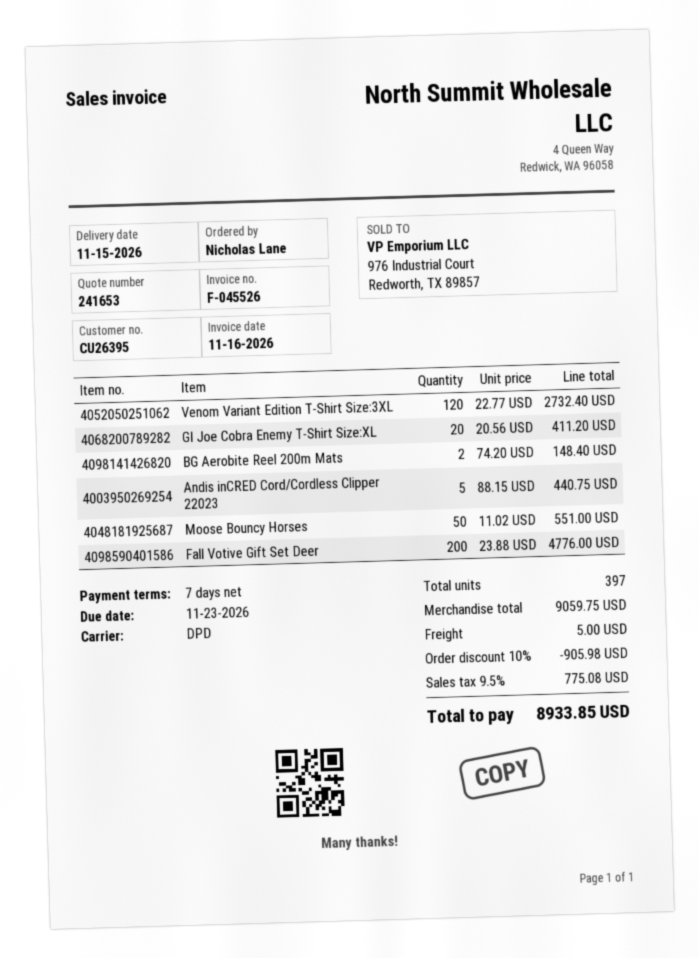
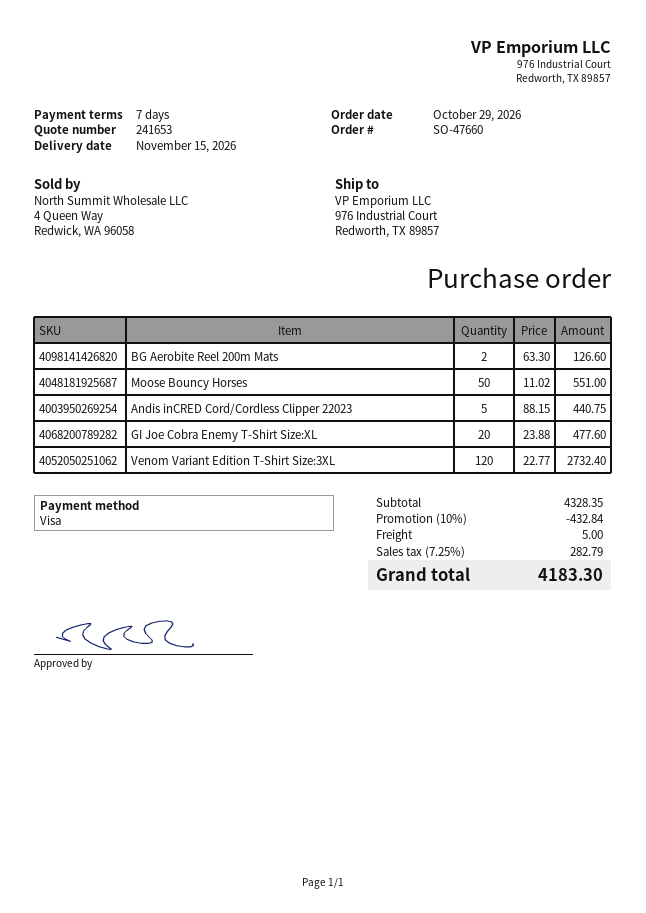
GI Joe Cobra Enemy T-Shirt Size:XL: 20 x 20.56 = 411.20 -> 20 x 23.88 = 477.60
BG Aerobite Reel 200m Mats: 2 x 74.20 = 148.40 -> 2 x 63.30 = 126.60
Fall Votive Gift Set Deer: 200 x 23.88 = 4776.00 -> none
subtotal: 9059.75 -> 4328.35
discount: 10% = 905.98 -> 10% = 432.84
tax: 9.5% = 775.08 -> 7.25% = 282.79
total: 8933.85 -> 4183.30

